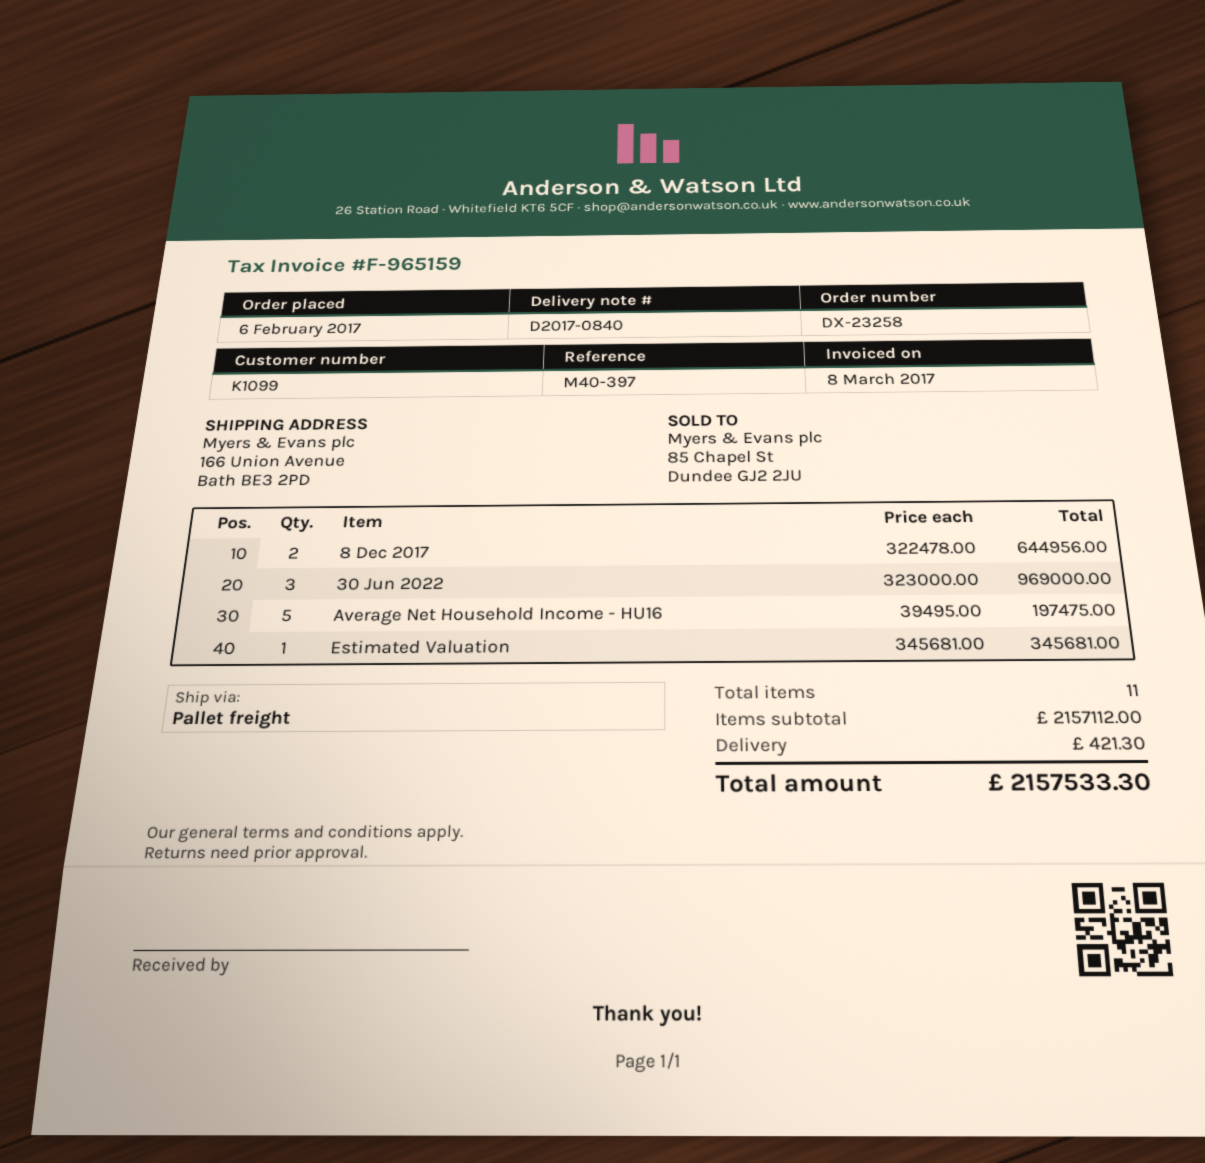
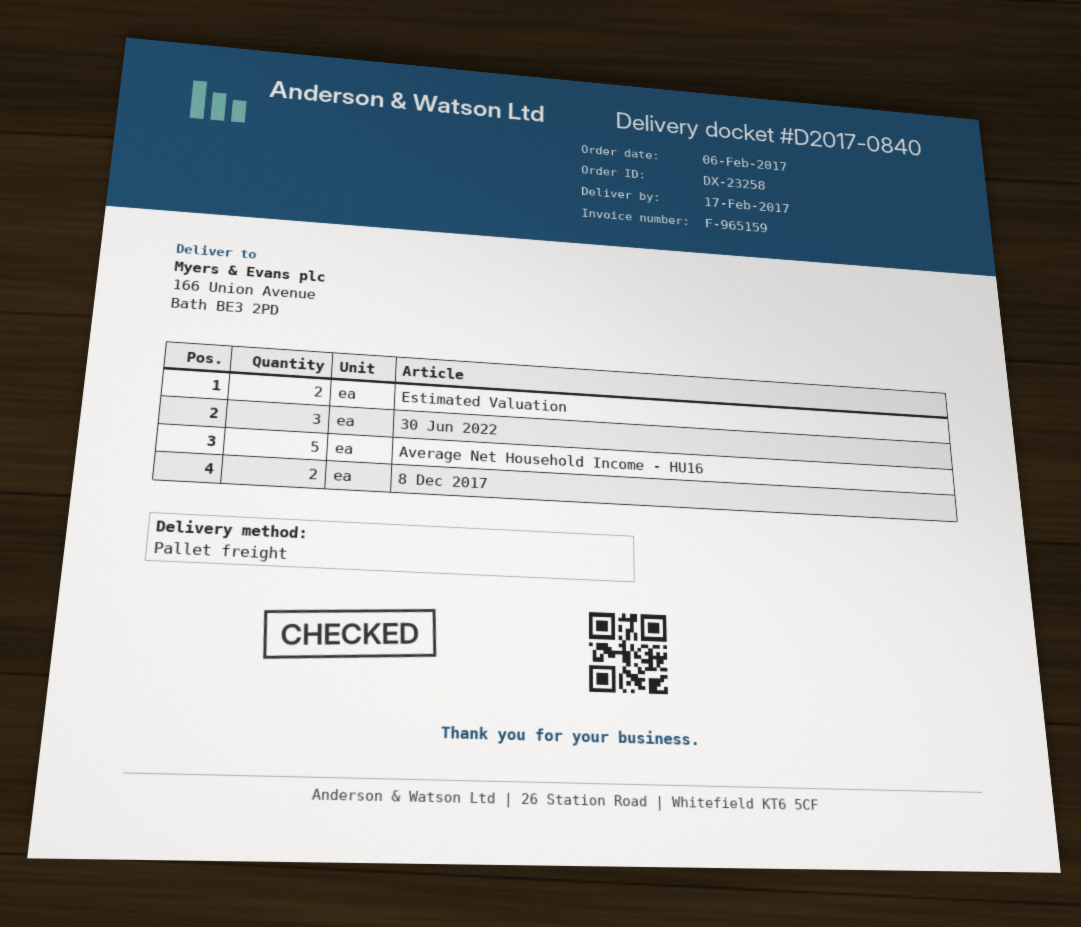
Estimated Valuation: 1 -> 2

